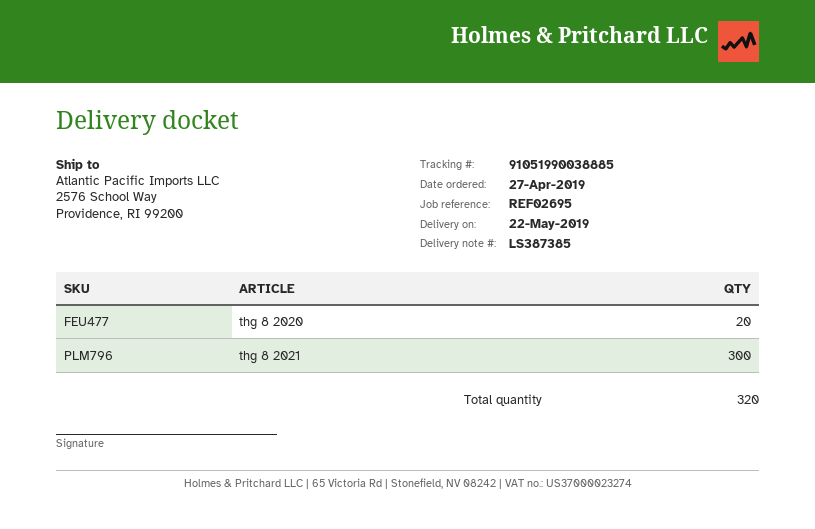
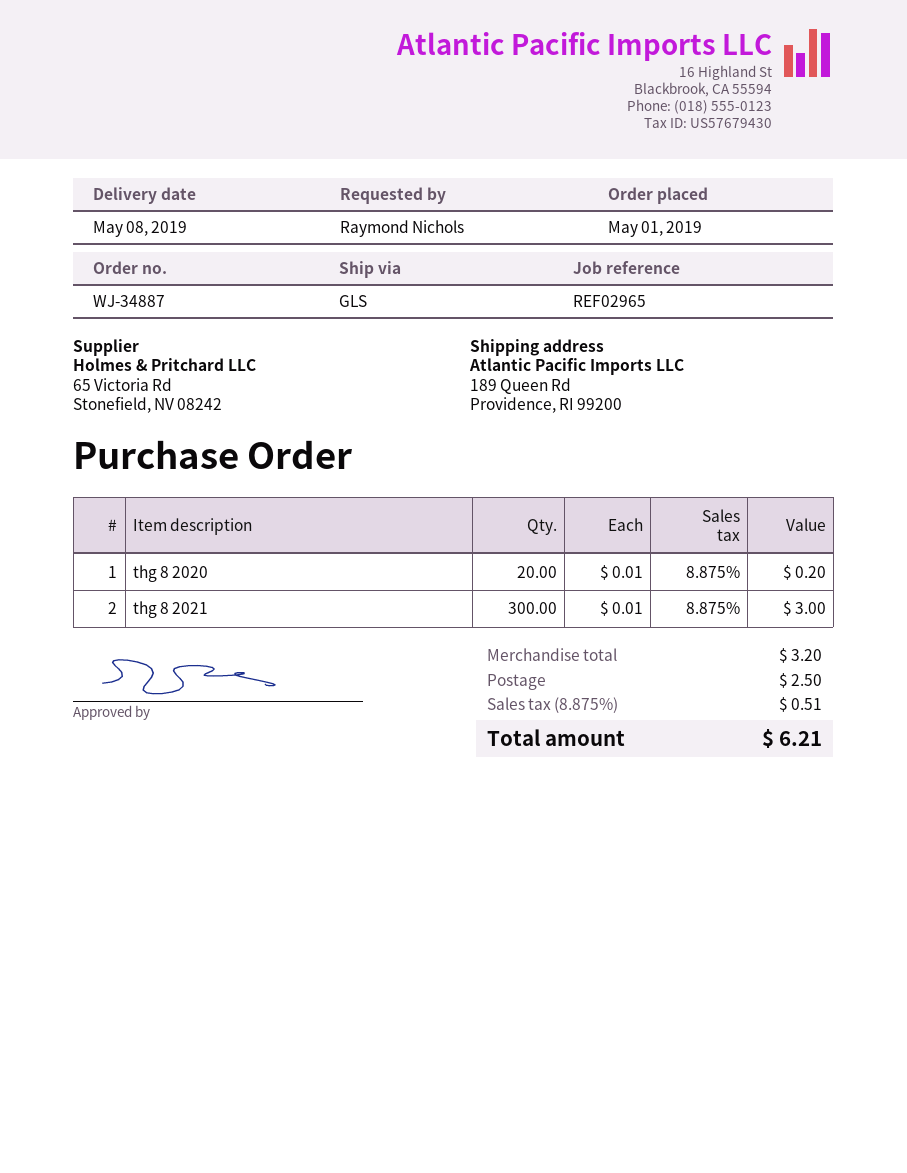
order date: 2019-04-27 -> 2019-05-01
delivery date: 2019-05-22 -> 2019-05-08
reference: REF02695 -> REF02965
ship to: 2576 School Way, Providence, RI 99200 -> 189 Queen Rd, Providence, RI 99200

